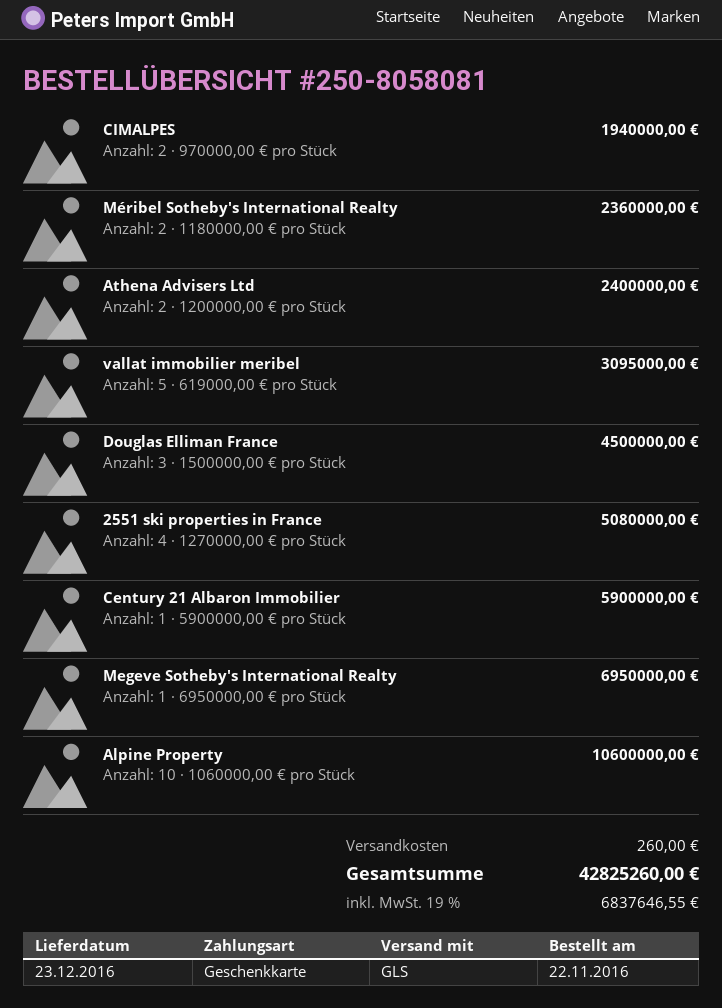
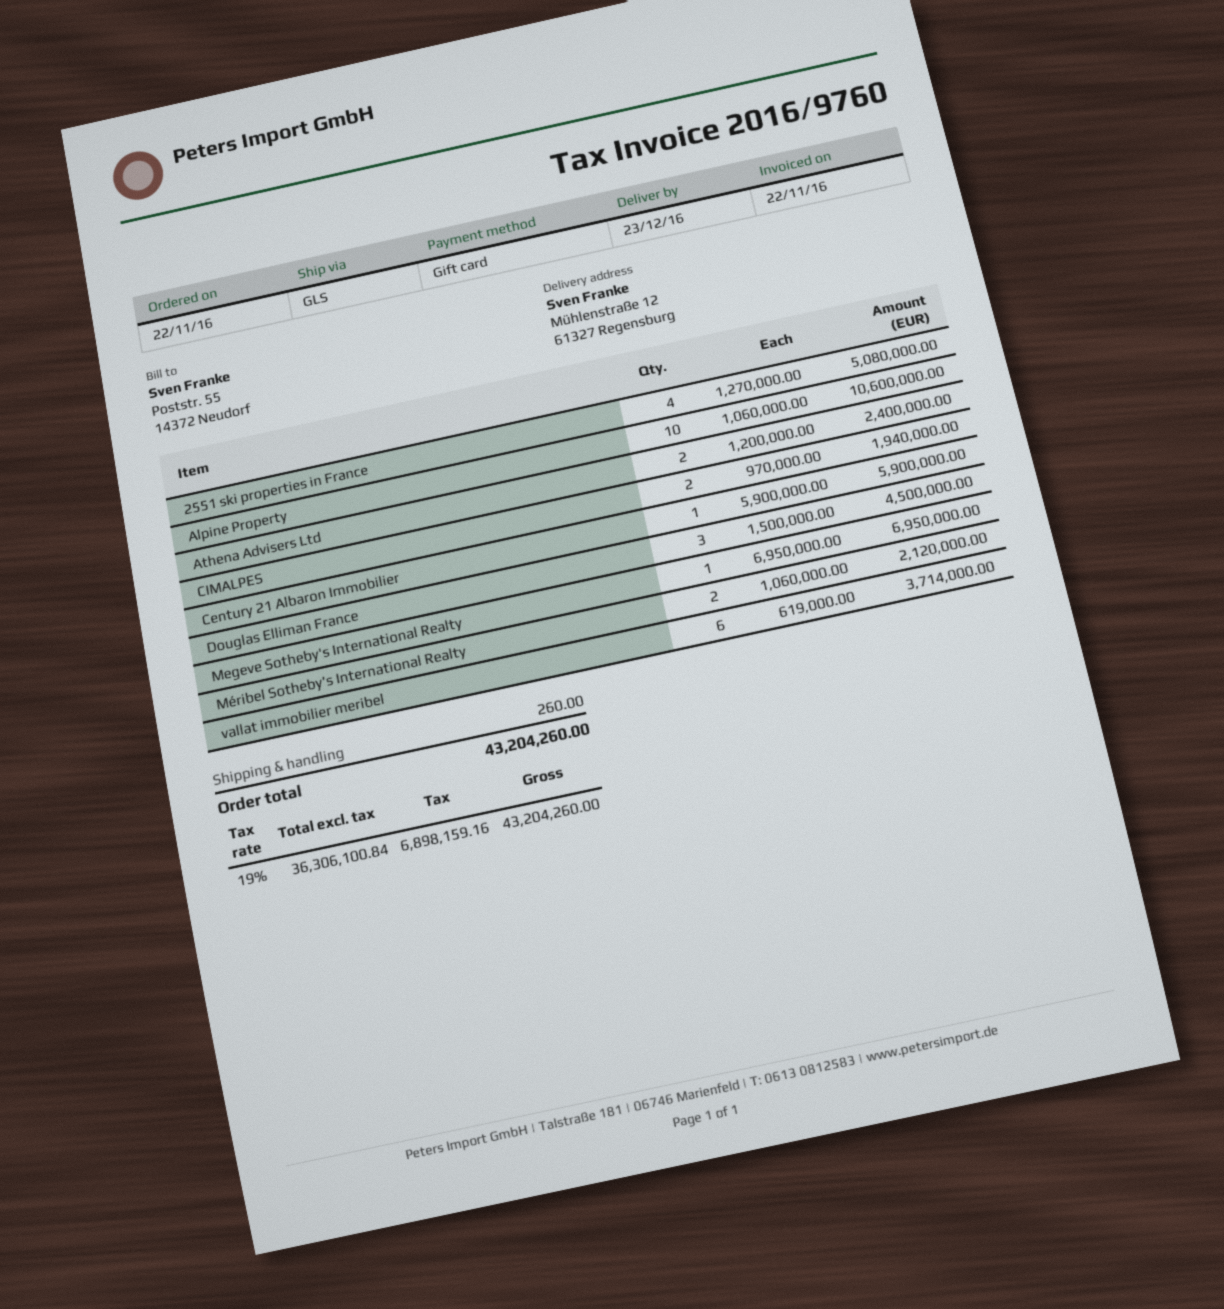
Méribel Sotheby's International Realty: 2 x 1180000.00 = 2360000.00 -> 2 x 1060000.00 = 2120000.00
vallat immobilier meribel: 5 x 619000.00 = 3095000.00 -> 6 x 619000.00 = 3714000.00
tax: 19% = 6837646.55 -> 19% = 6898159.16
total: 42825260.00 -> 43204260.00

